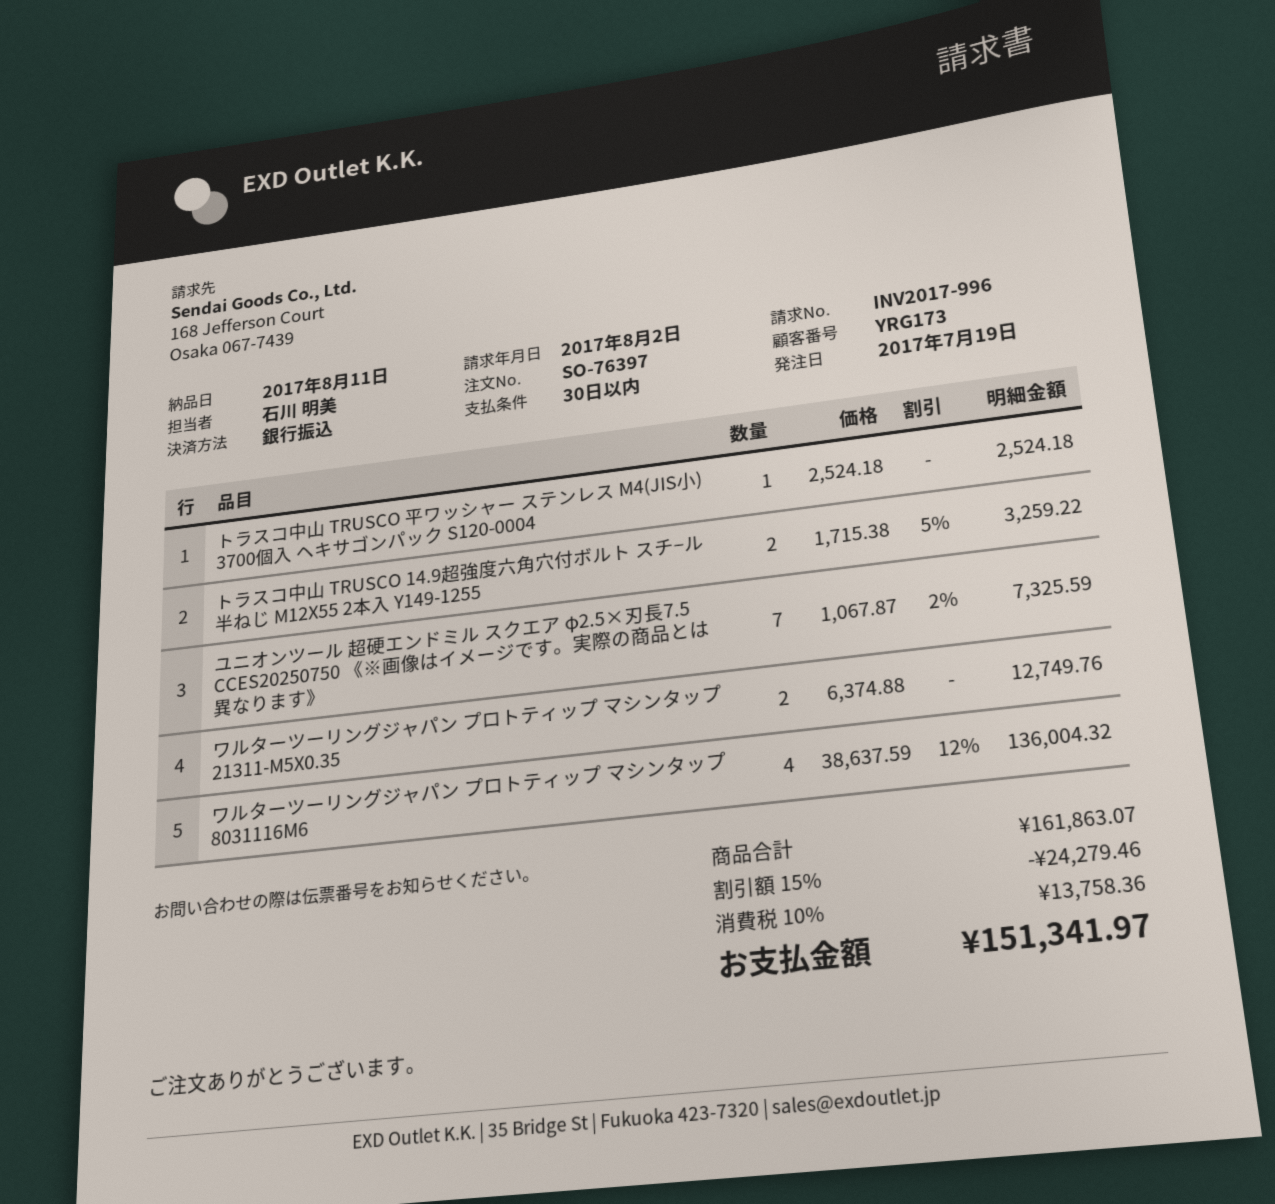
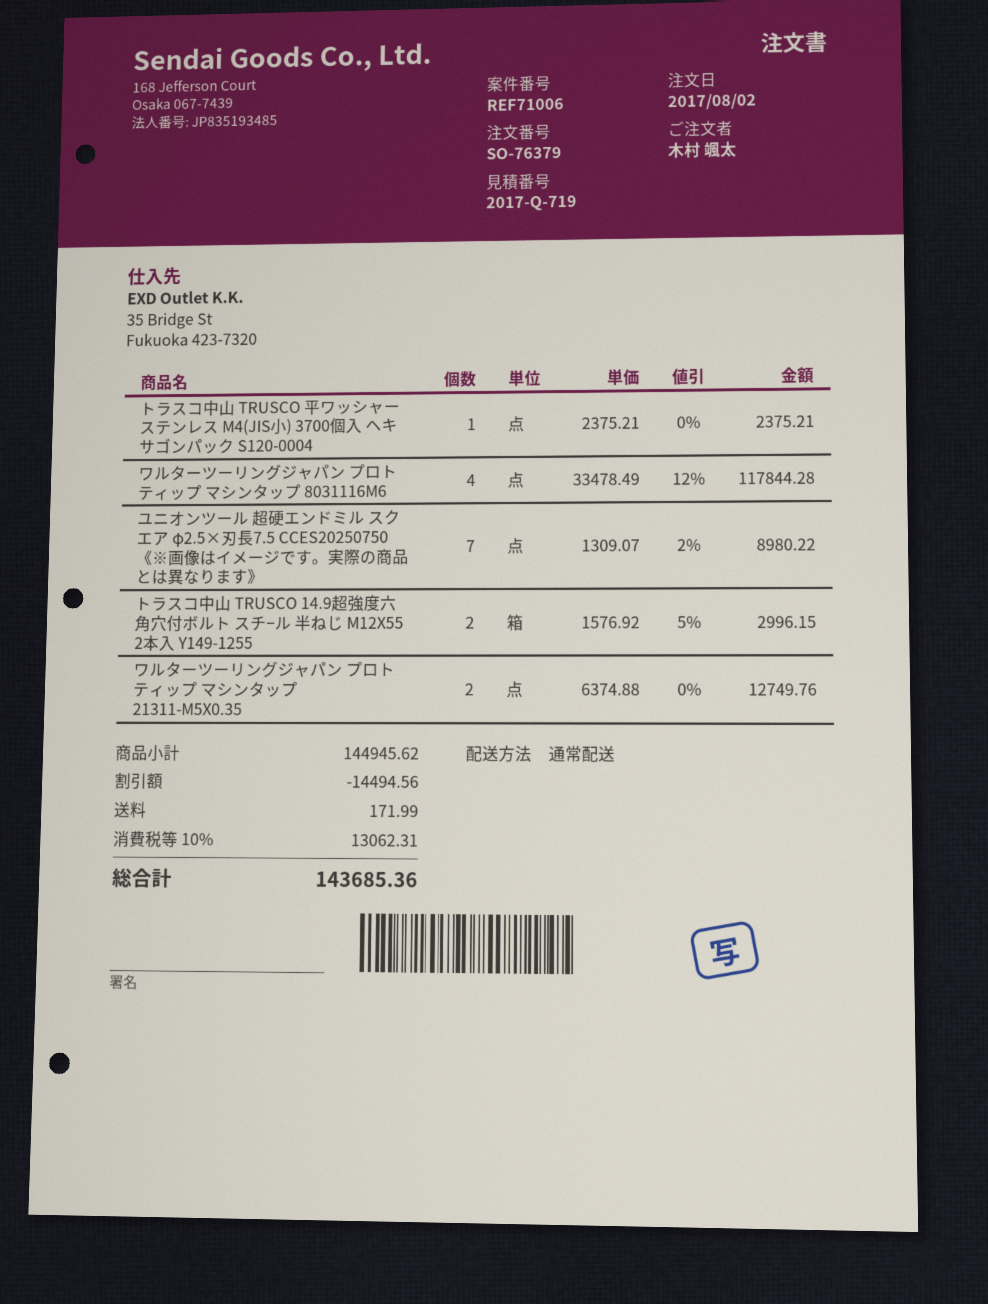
order number: SO-76397 -> SO-76379
order date: 2017-07-19 -> 2017-08-02
トラスコ中山 TRUSCO 平ワッシャー ステンレス M4(JIS小) 3700個入 ヘキサゴンパック S120-0004: 1 x 2524.18 = 2524.18 -> 1 x 2375.21 = 2375.21
トラスコ中山 TRUSCO 14.9超強度六角穴付ボルト スチ−ル 半ねじ M12X55 2本入 Y149-1255: 2 x 1715.38 - 5% = 3259.22 -> 2 x 1576.92 - 5% = 2996.15
ユニオンツール 超硬エンドミル スクエア φ2.5×刃長7.5 CCES20250750 《※画像はイメージです。実際の商品とは異なります》: 7 x 1067.87 - 2% = 7325.59 -> 7 x 1309.07 - 2% = 8980.22
ワルターツーリングジャパン プロトティップ マシンタップ 8031116M6: 4 x 38637.59 - 12% = 136004.32 -> 4 x 33478.49 - 12% = 117844.28
subtotal: 161863.07 -> 144945.62
discount: 24279.46 -> 14494.56
shipping: none -> 171.99
tax: 10% = 13758.36 -> 10% = 13062.31
total: 151341.97 -> 143685.36

